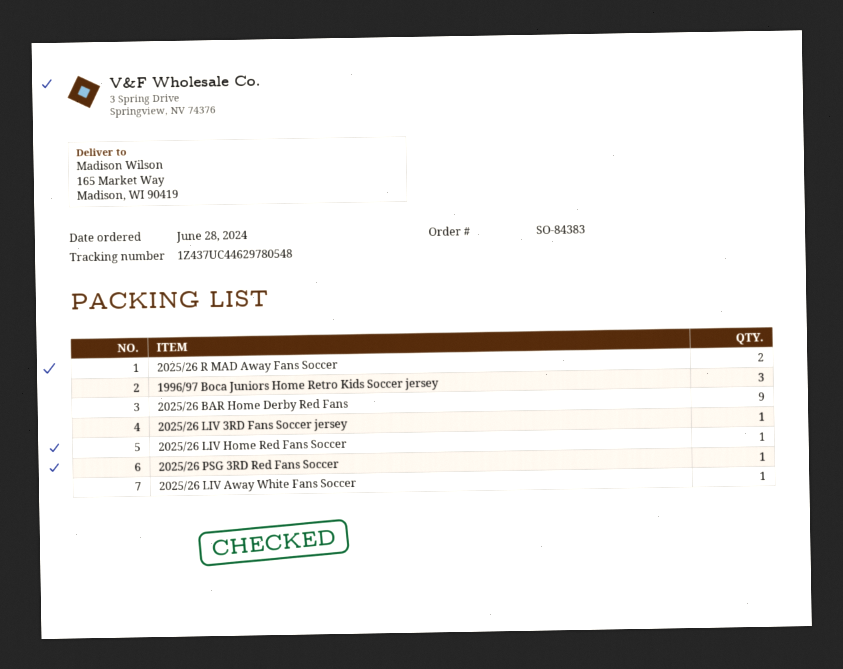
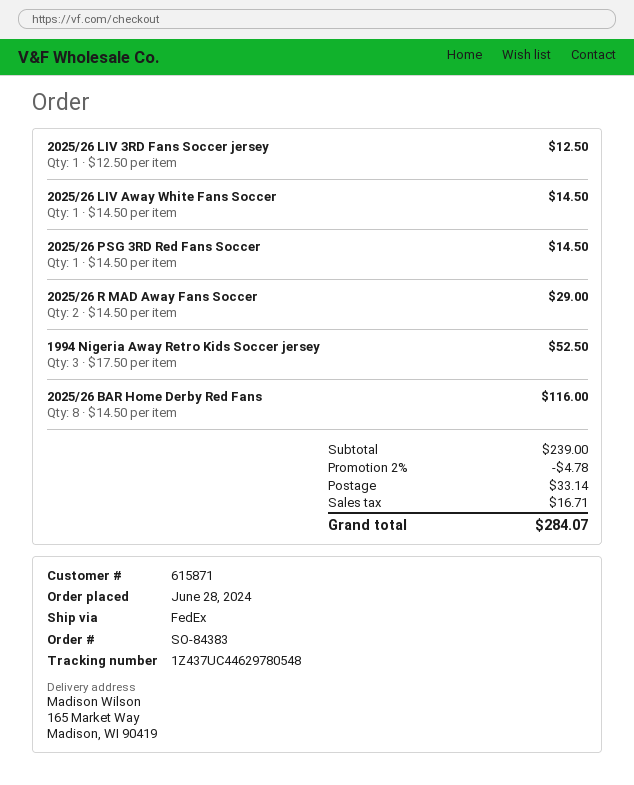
1996/97 Boca Juniors Home Retro Kids Soccer jersey: 3 -> none
2025/26 BAR Home Derby Red Fans: 9 -> 8
2025/26 LIV Home Red Fans Soccer: 1 -> none
1994 Nigeria Away Retro Kids Soccer jersey: none -> 3

